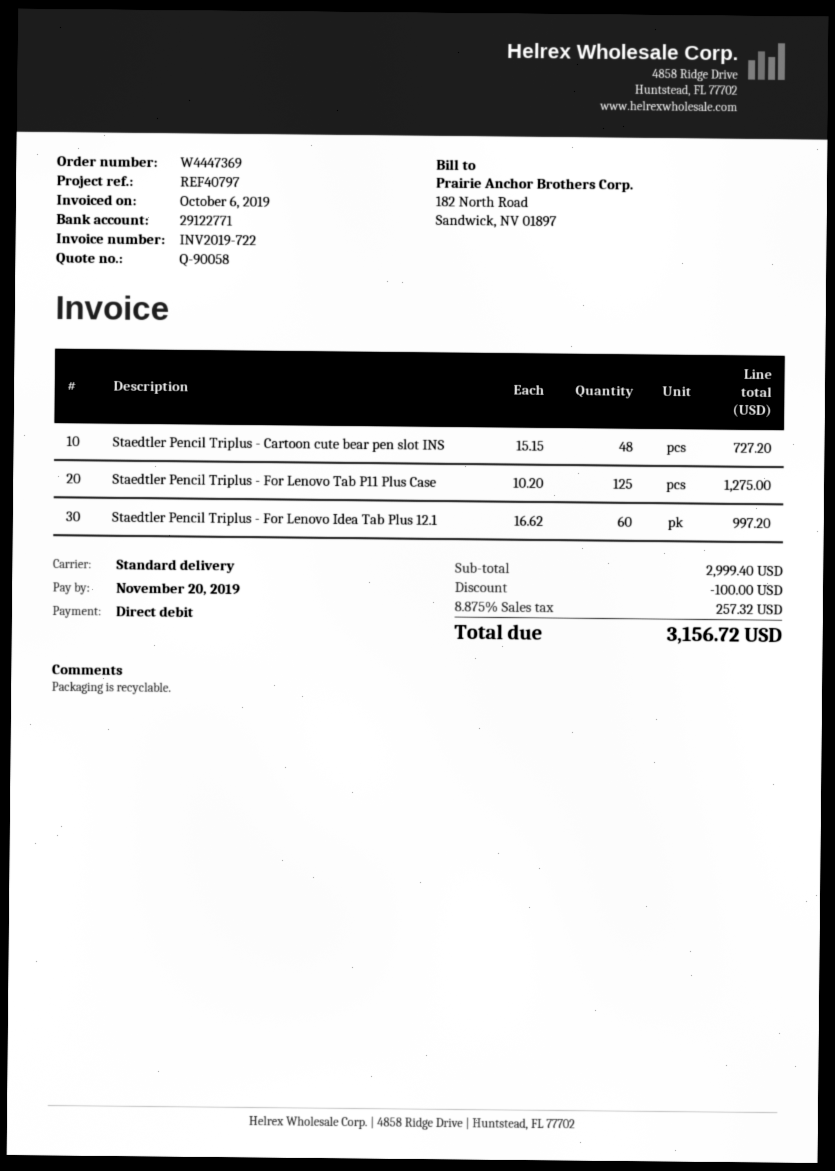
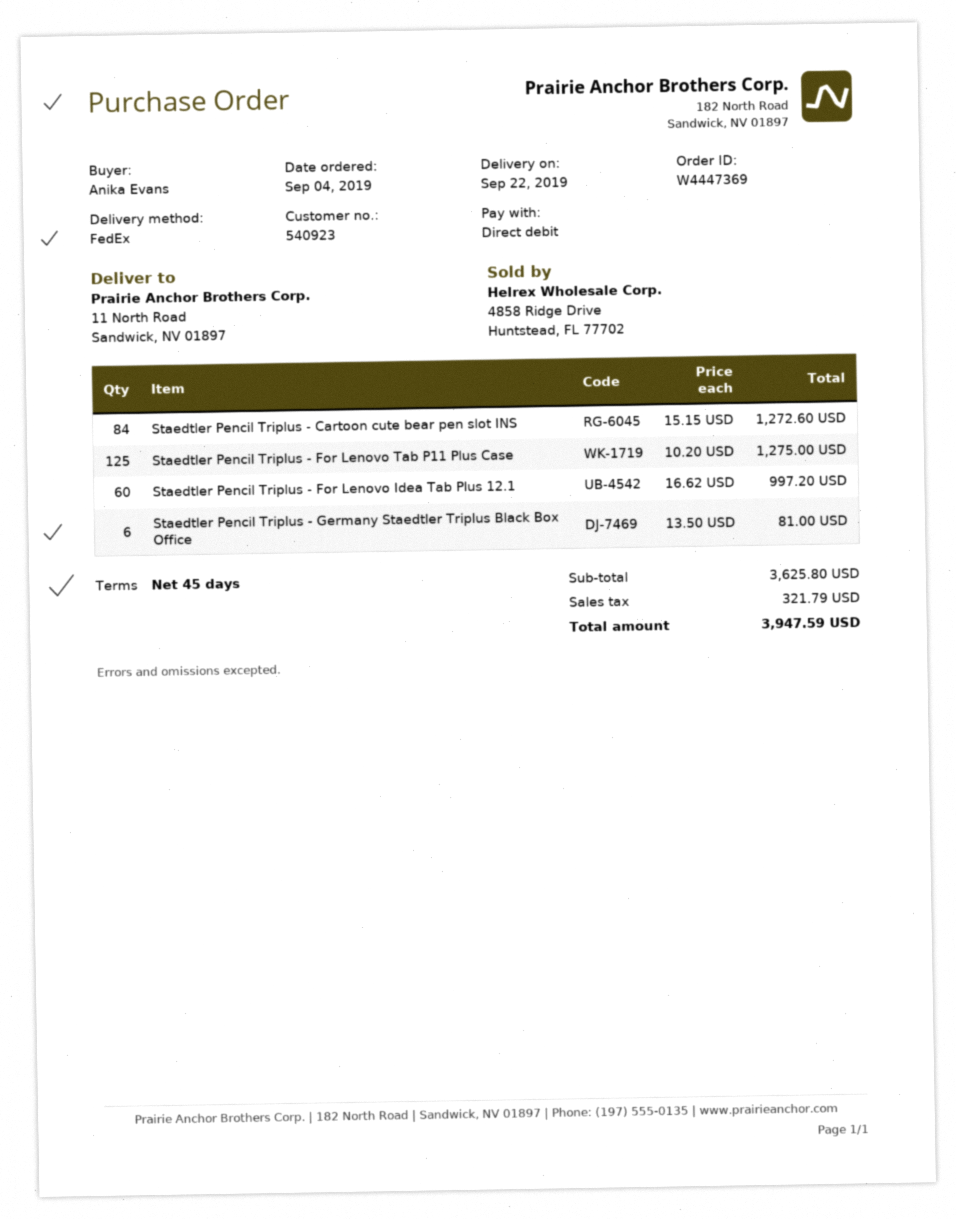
shipping method: standard -> FedEx
Staedtler Pencil Triplus - Cartoon cute bear pen slot INS: 48 x 15.15 = 727.20 -> 84 x 15.15 = 1272.60
Staedtler Pencil Triplus - Germany Staedtler Triplus Black Box Office: none -> 6 x 13.50 = 81.00
subtotal: 2999.40 -> 3625.80
discount: 100.00 -> none
tax: 257.32 -> 321.79
total: 3156.72 -> 3947.59

